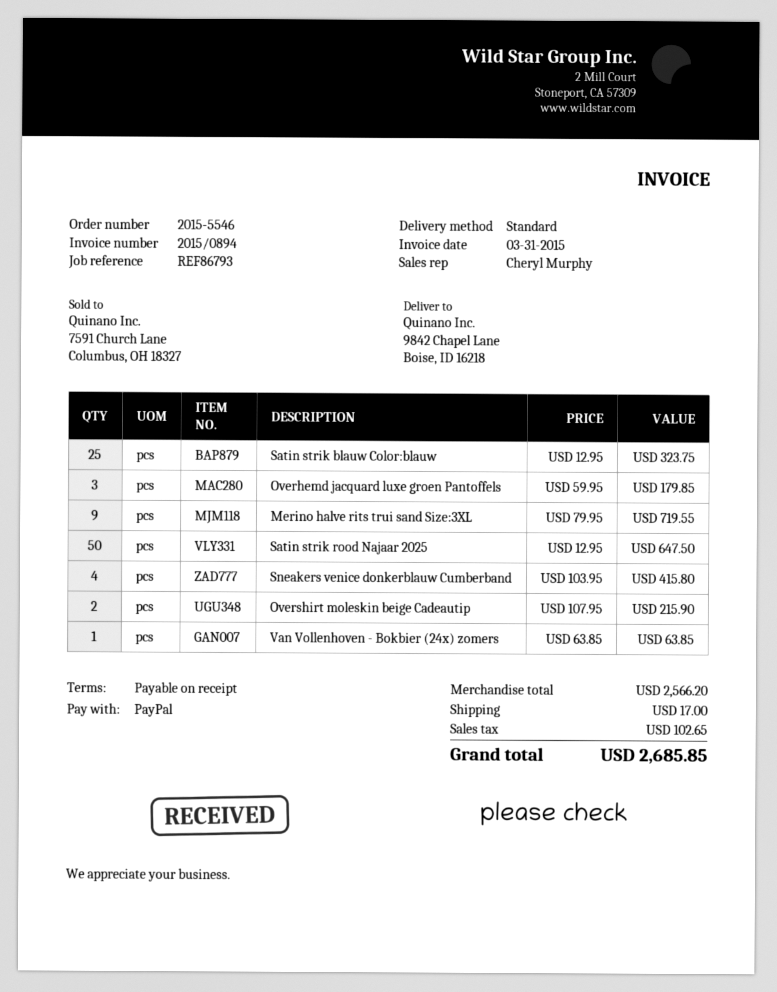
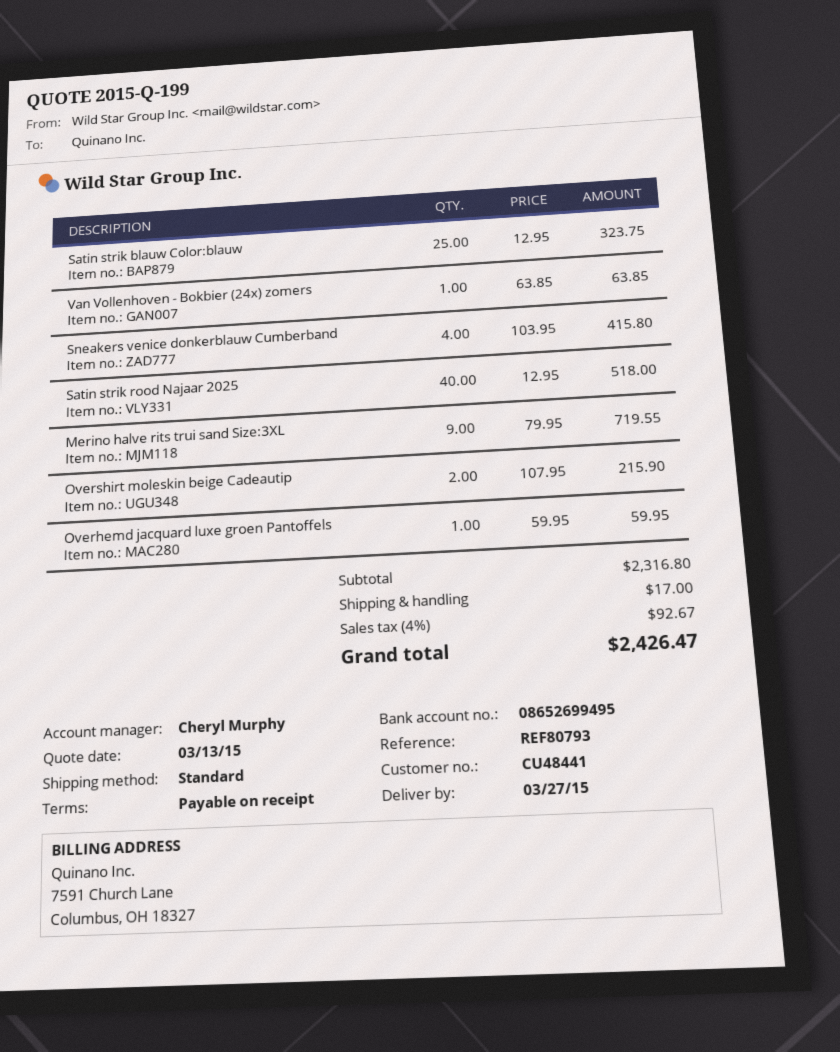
reference: REF86793 -> REF80793
Overhemd jacquard luxe groen Pantoffels: 3 x 59.95 = 179.85 -> 1 x 59.95 = 59.95
Satin strik rood Najaar 2025: 50 x 12.95 = 647.50 -> 40 x 12.95 = 518.00
subtotal: 2566.20 -> 2316.80
tax: 102.65 -> 92.67
total: 2685.85 -> 2426.47

